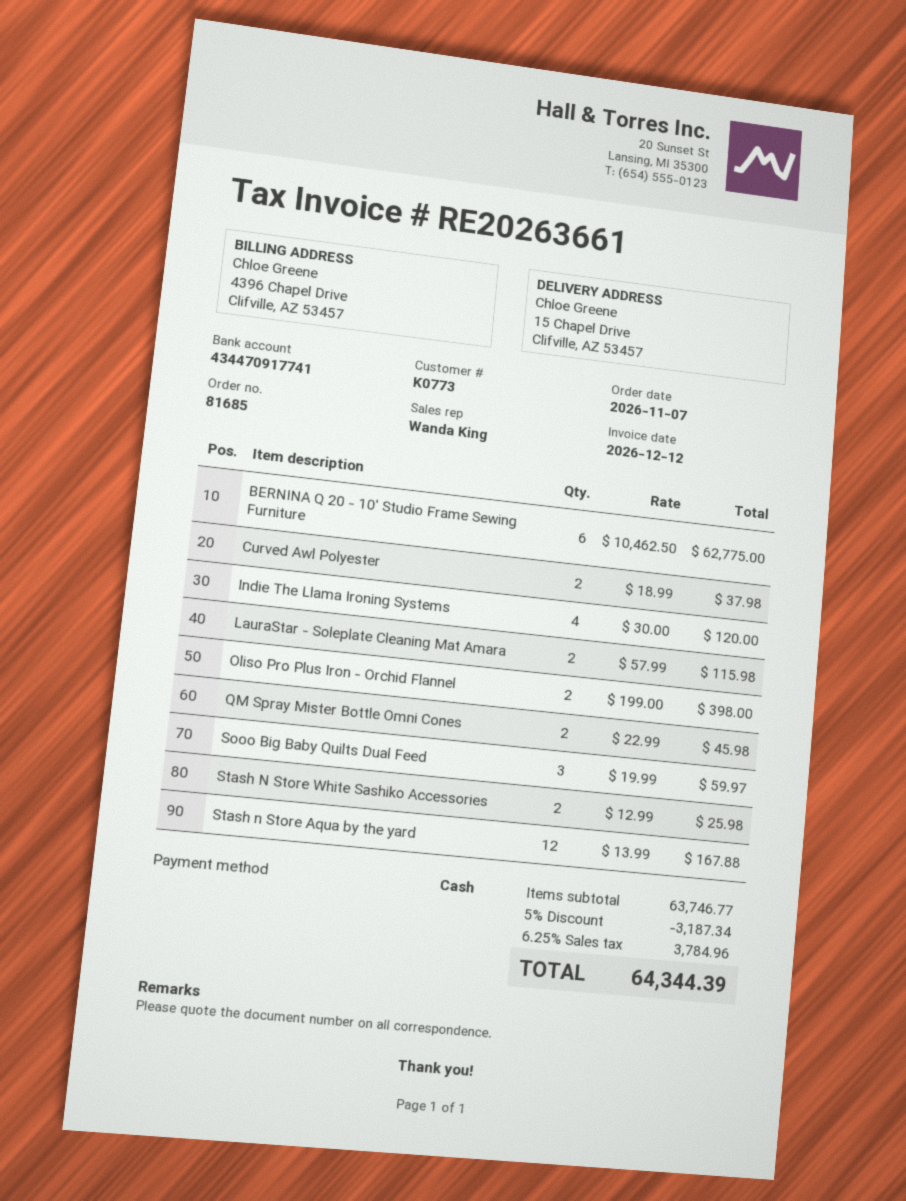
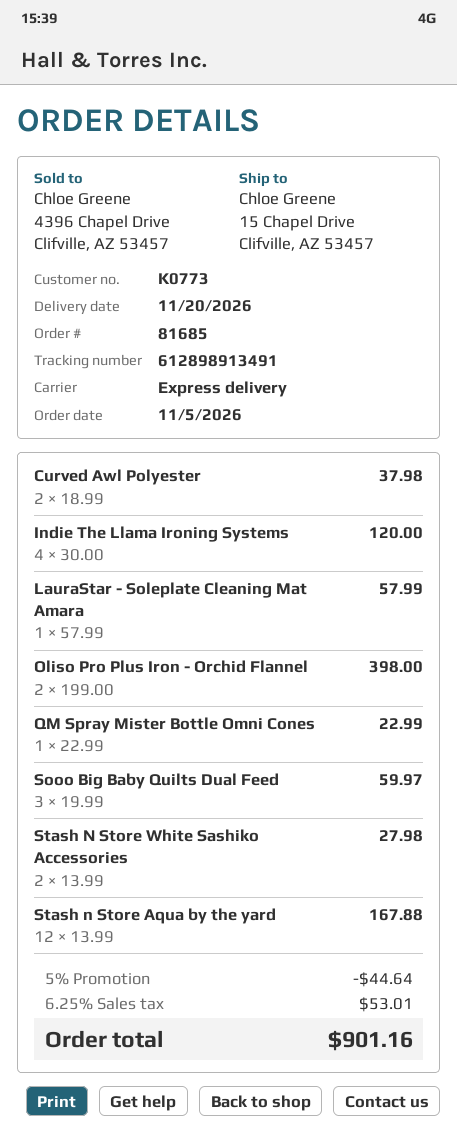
order date: 2026-11-07 -> 2026-11-05
BERNINA Q 20 - 10' Studio Frame Sewing Furniture: 6 x 10462.50 = 62775.00 -> none
LauraStar - Soleplate Cleaning Mat Amara: 2 x 57.99 = 115.98 -> 1 x 57.99 = 57.99
QM Spray Mister Bottle Omni Cones: 2 x 22.99 = 45.98 -> 1 x 22.99 = 22.99
Stash N Store White Sashiko Accessories: 2 x 12.99 = 25.98 -> 2 x 13.99 = 27.98
discount: 5% = 3187.34 -> 5% = 44.64
tax: 6.25% = 3784.96 -> 6.25% = 53.01
total: 64344.39 -> 901.16

